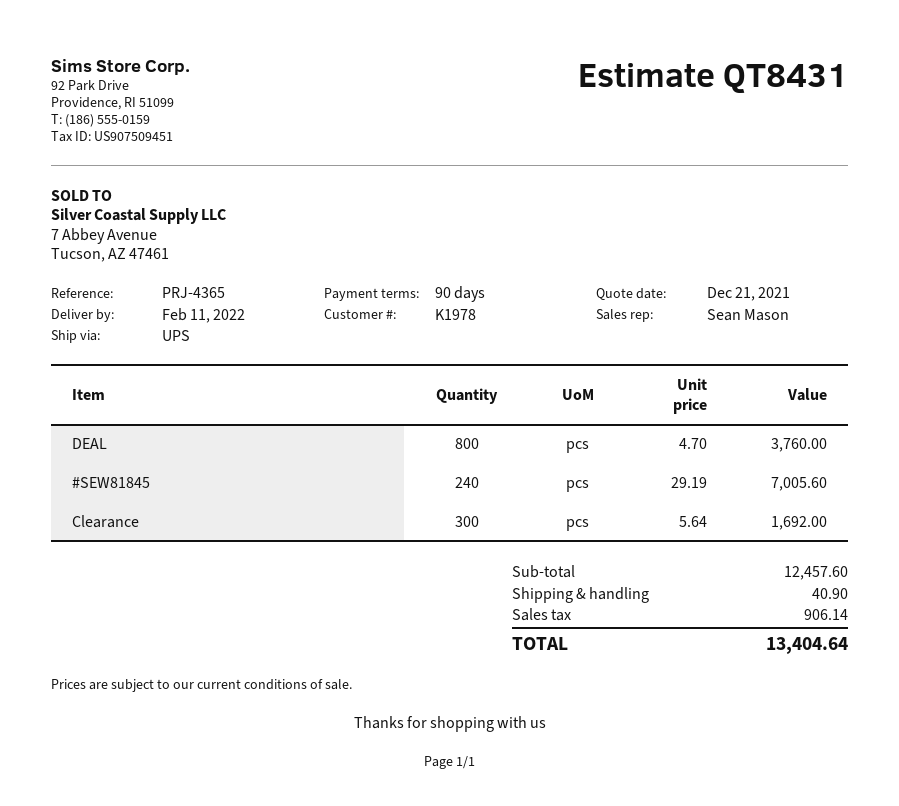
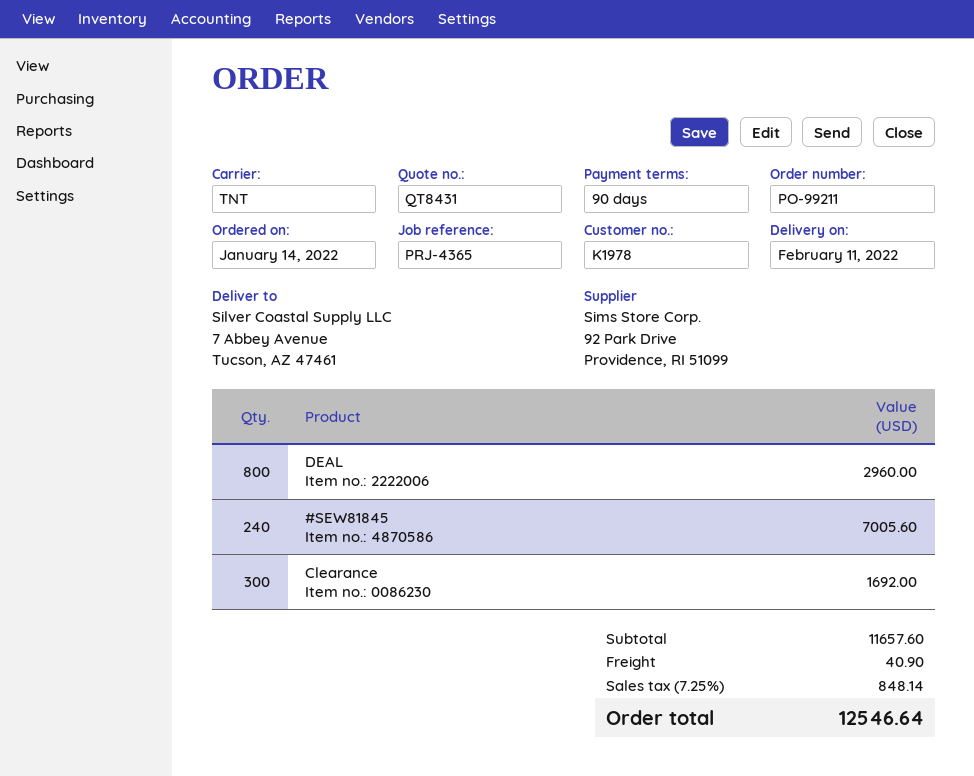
shipping method: UPS -> TNT
DEAL: 800 for 3760.00 -> 800 for 2960.00
subtotal: 12457.60 -> 11657.60
tax: 906.14 -> 848.14
total: 13404.64 -> 12546.64

